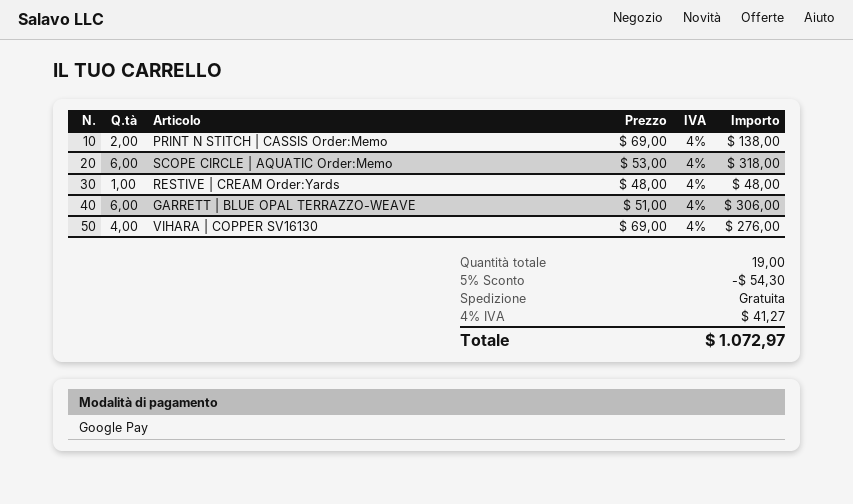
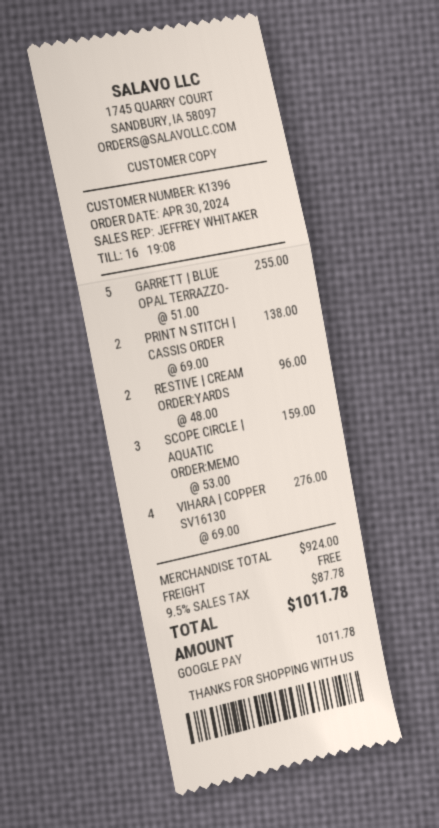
SCOPE CIRCLE | AQUATIC Order:Memo: 6 x 53.00 = 318.00 -> 3 x 53.00 = 159.00
RESTIVE | CREAM Order:Yards: 1 x 48.00 = 48.00 -> 2 x 48.00 = 96.00
GARRETT | BLUE OPAL TERRAZZO-WEAVE: 6 x 51.00 = 306.00 -> 5 x 51.00 = 255.00
discount: 5% = 54.30 -> none
tax: 4% = 41.27 -> 9.5% = 87.78
total: 1072.97 -> 1011.78

